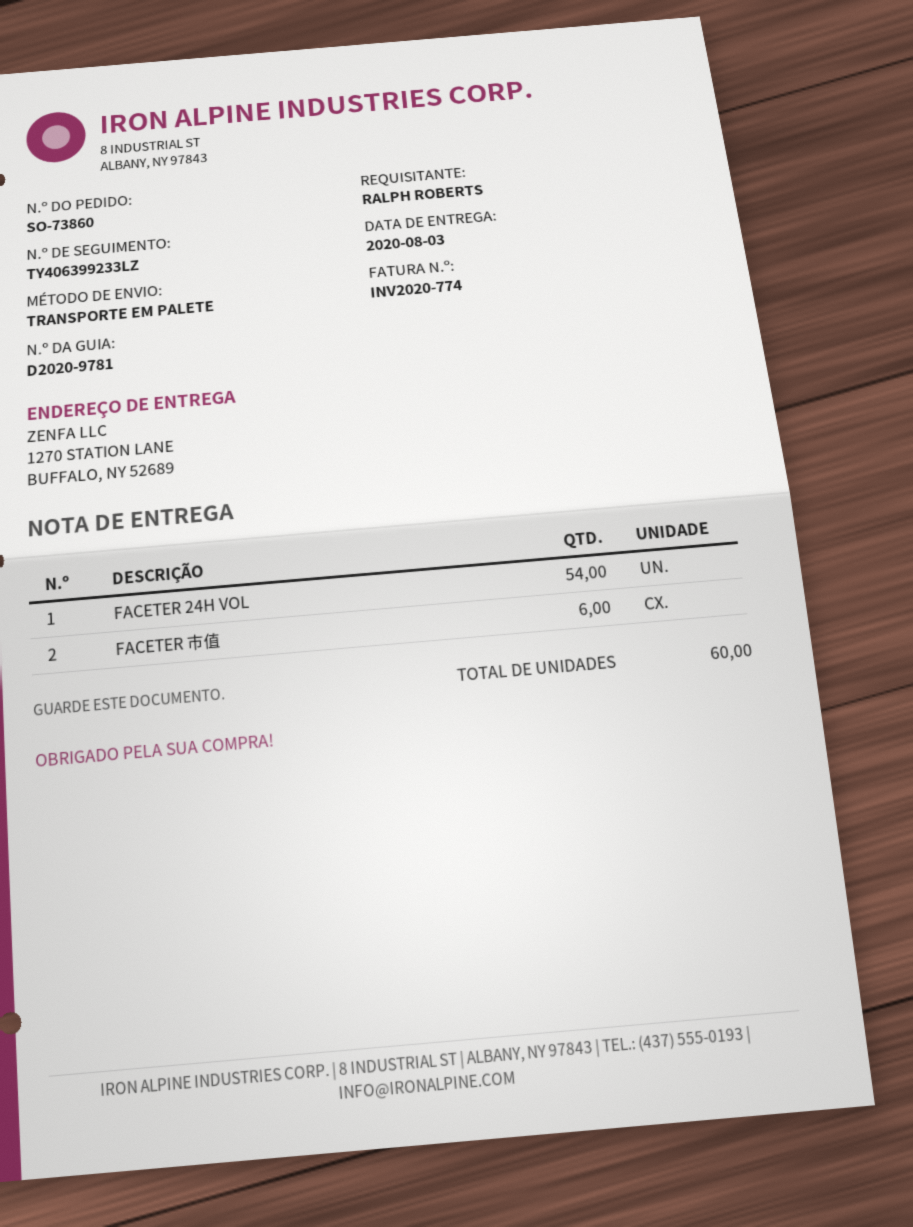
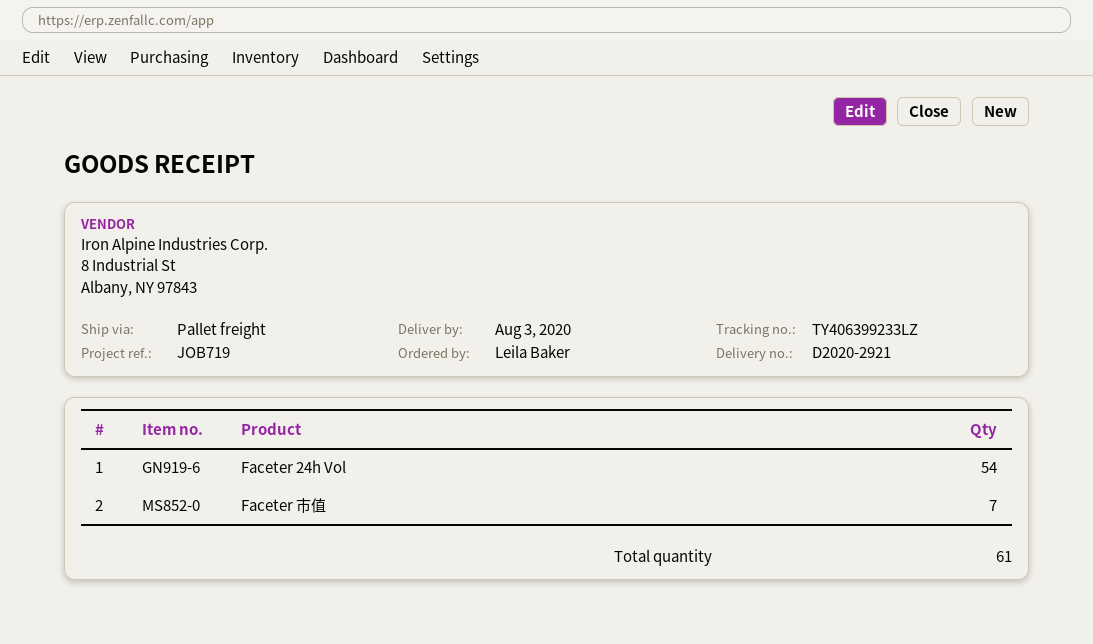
delivery note number: D2020-9781 -> D2020-2921
ordered by: RALPH ROBERTS -> Leila Baker
FACETER 市值: 6 -> 7
total quantity: 60 -> 61

